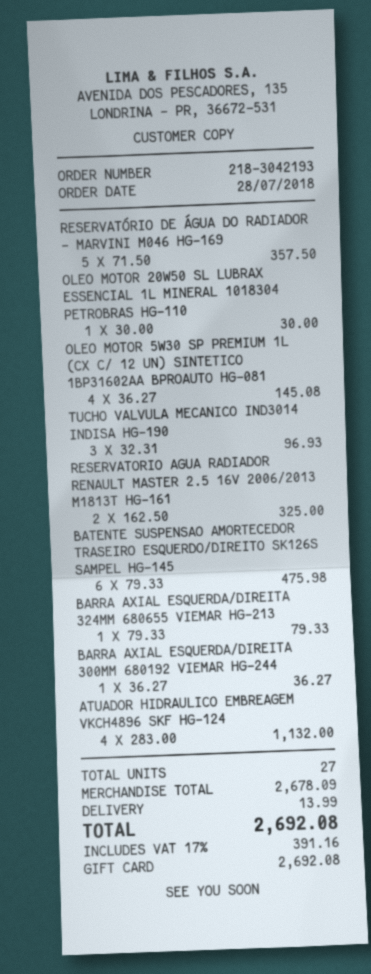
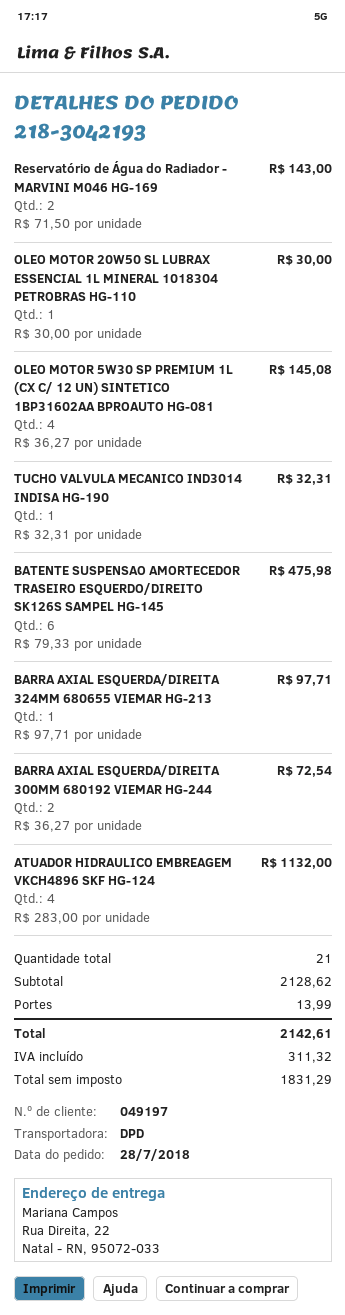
RESERVATÓRIO DE ÁGUA DO RADIADOR - MARVINI M046 HG-169: 5 x 71.50 = 357.50 -> 2 x 71.50 = 143.00
TUCHO VALVULA MECANICO IND3014 INDISA HG-190: 3 x 32.31 = 96.93 -> 1 x 32.31 = 32.31
RESERVATORIO AGUA RADIADOR RENAULT MASTER 2.5 16V 2006/2013 M1813T HG-161: 2 x 162.50 = 325.00 -> none
BARRA AXIAL ESQUERDA/DIREITA 324MM 680655 VIEMAR HG-213: 1 x 79.33 = 79.33 -> 1 x 97.71 = 97.71
BARRA AXIAL ESQUERDA/DIREITA 300MM 680192 VIEMAR HG-244: 1 x 36.27 = 36.27 -> 2 x 36.27 = 72.54
total quantity: 27 -> 21
subtotal: 2678.09 -> 2128.62
tax: 391.16 -> 311.32
total: 2692.08 -> 2142.61

